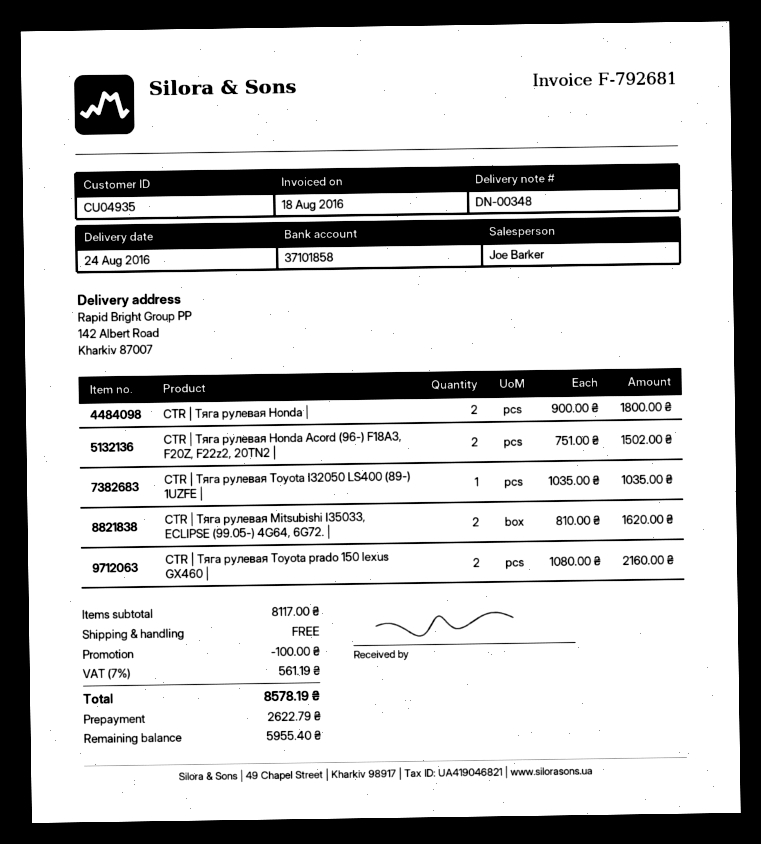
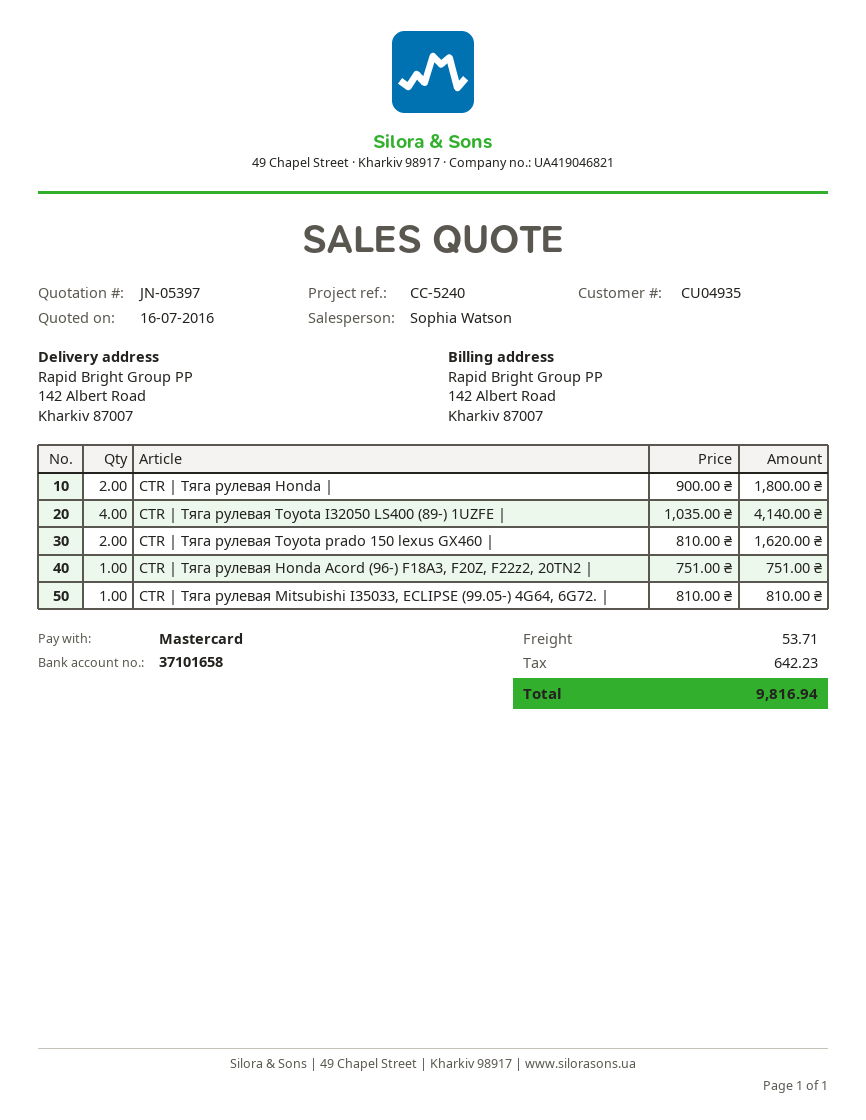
sales rep: Joe Barker -> Sophia Watson
bank account: 37101858 -> 37101658
CTR | Тяга рулевая Honda Acord (96-) F18A3, F20Z, F22z2, 20TN2 |: 2 x 751.00 = 1502.00 -> 1 x 751.00 = 751.00
CTR | Тяга рулевая Toyota I32050 LS400 (89-) 1UZFE |: 1 x 1035.00 = 1035.00 -> 4 x 1035.00 = 4140.00
CTR | Тяга рулевая Mitsubishi I35033, ECLIPSE (99.05-) 4G64, 6G72. |: 2 x 810.00 = 1620.00 -> 1 x 810.00 = 810.00
CTR | Тяга рулевая Toyota prado 150 lexus GX460 |: 2 x 1080.00 = 2160.00 -> 2 x 810.00 = 1620.00
discount: 100.00 -> none
shipping: 0.00 -> 53.71
tax: 561.19 -> 642.23
total: 8578.19 -> 9816.94

